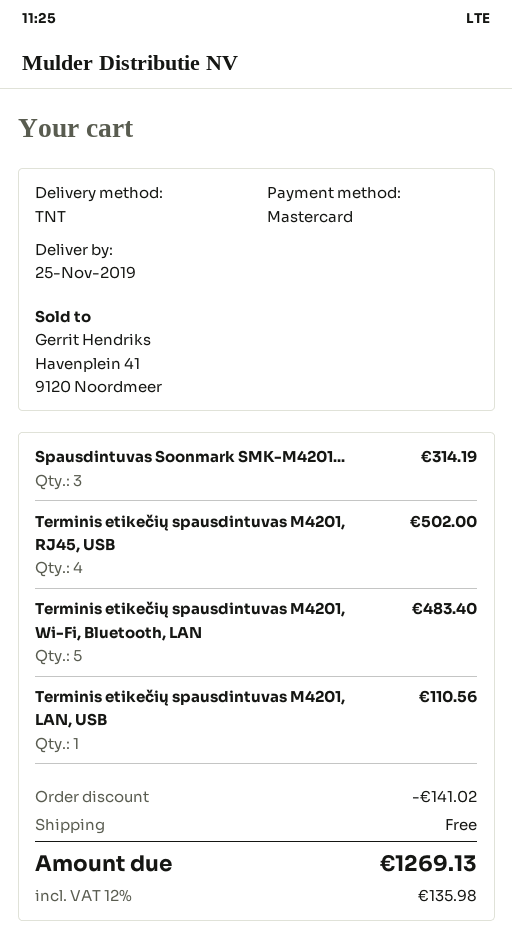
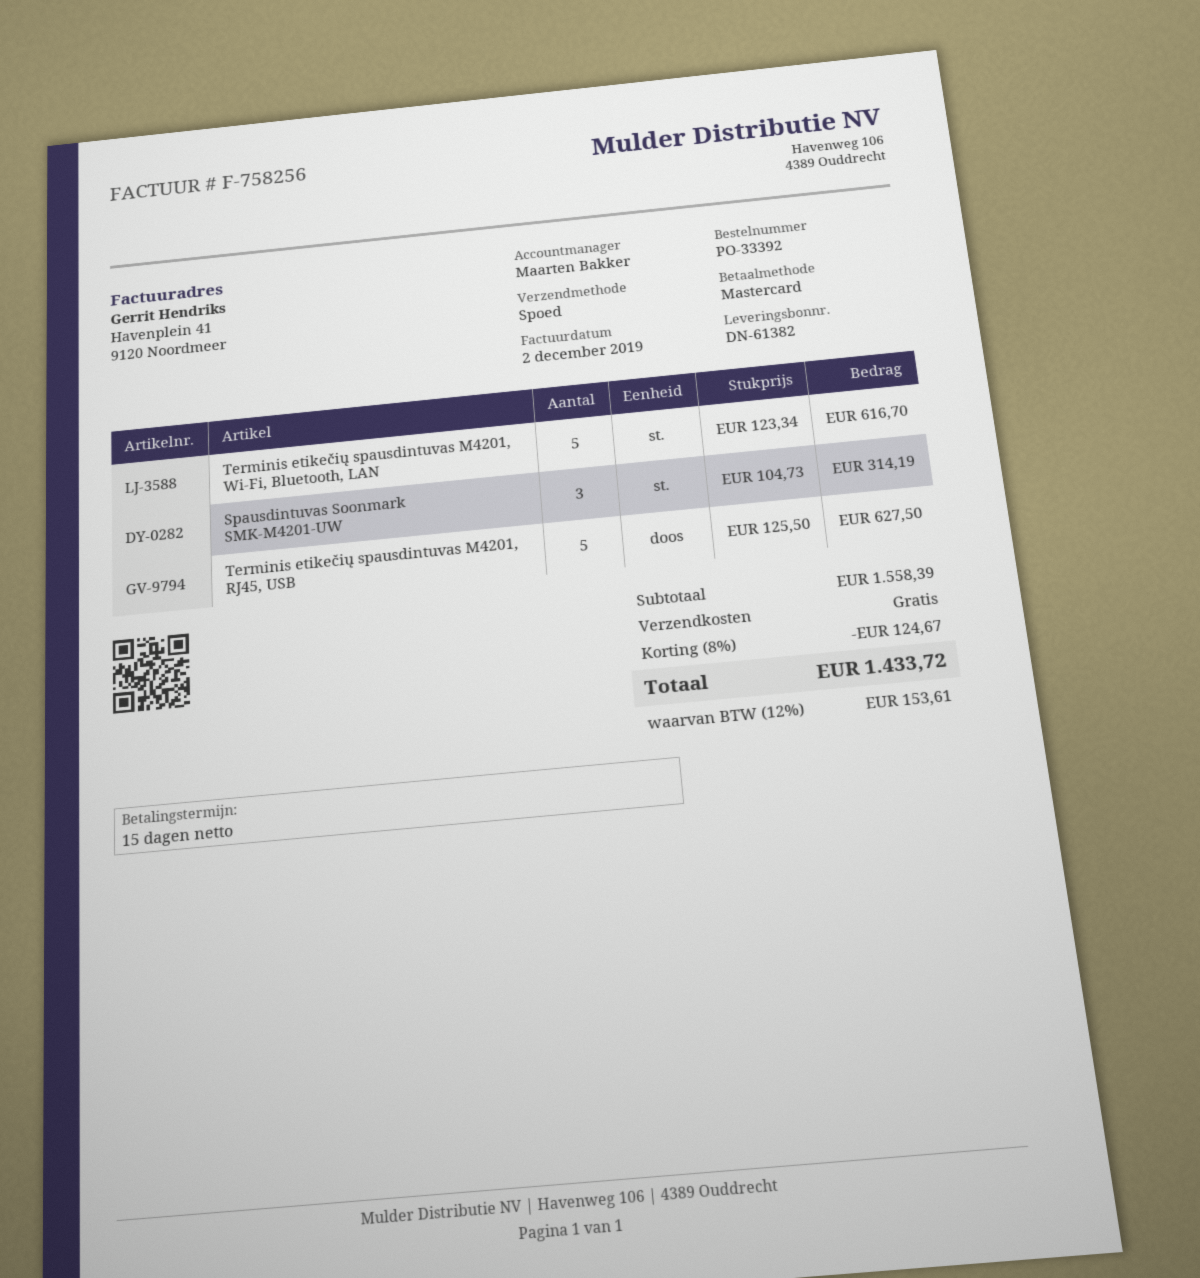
shipping method: TNT -> express
Terminis etikečių spausdintuvas M4201, RJ45, USB: 4 for 502.00 -> 5 for 627.50
Terminis etikečių spausdintuvas M4201, Wi-Fi, Bluetooth, LAN: 5 for 483.40 -> 5 for 616.70
Terminis etikečių spausdintuvas M4201, LAN, USB: 1 for 110.56 -> none
discount: 141.02 -> 124.67
tax: 12% = 135.98 -> 12% = 153.61
total: 1269.13 -> 1433.72

